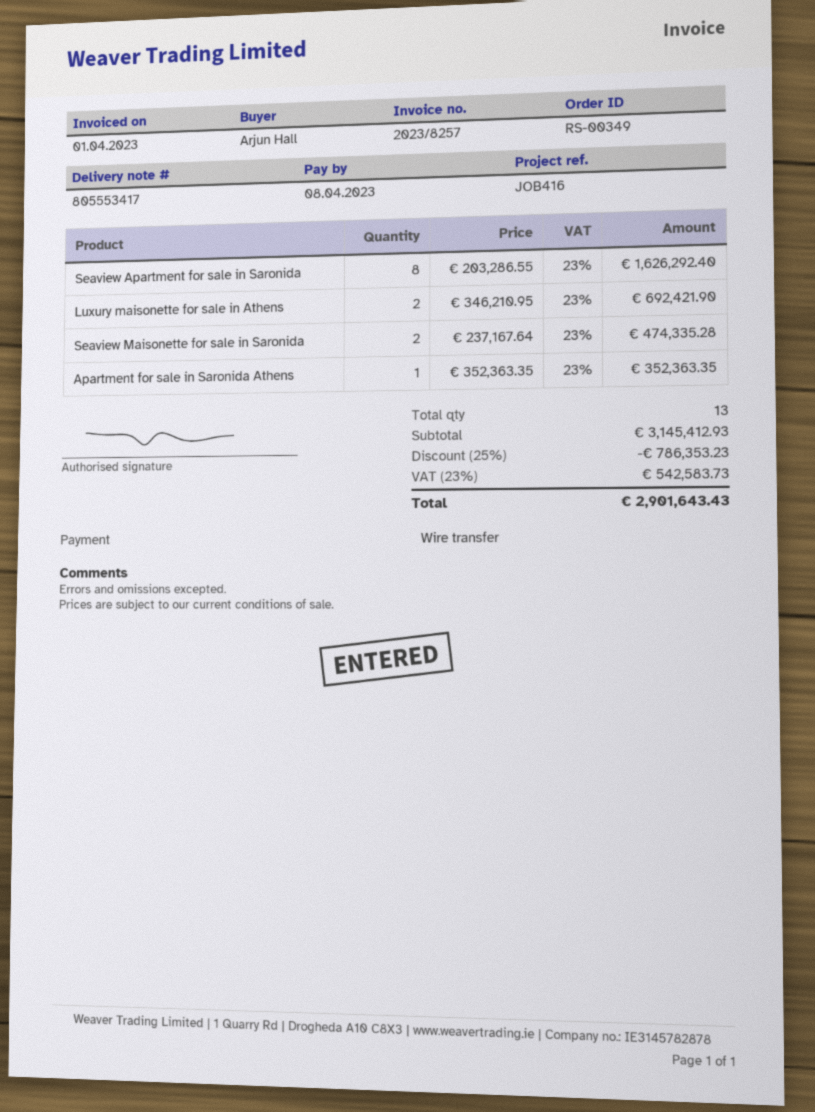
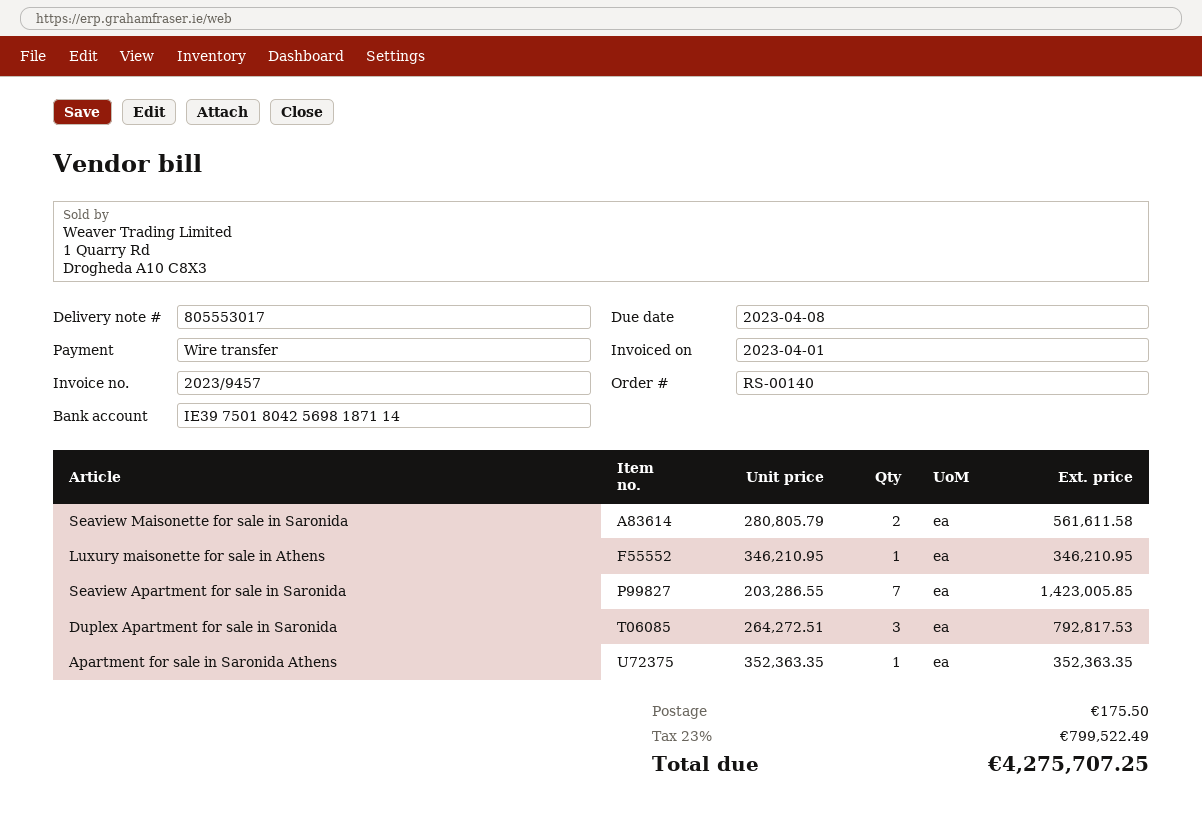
order number: RS-00349 -> RS-00140
delivery note number: 805553417 -> 805553017
invoice number: 2023/8257 -> 2023/9457
Seaview Apartment for sale in Saronida: 8 x 203286.55 = 1626292.40 -> 7 x 203286.55 = 1423005.85
Luxury maisonette for sale in Athens: 2 x 346210.95 = 692421.90 -> 1 x 346210.95 = 346210.95
Seaview Maisonette for sale in Saronida: 2 x 237167.64 = 474335.28 -> 2 x 280805.79 = 561611.58
Duplex Apartment for sale in Saronida: none -> 3 x 264272.51 = 792817.53
discount: 25% = 786353.23 -> none
shipping: none -> 175.50
tax: 23% = 542583.73 -> 23% = 799522.49
total: 2901643.43 -> 4275707.25

